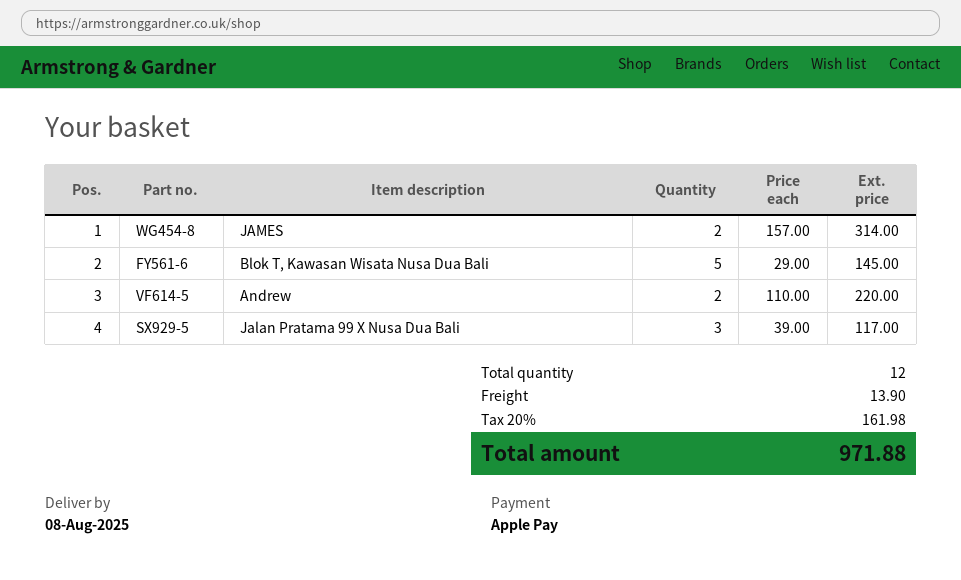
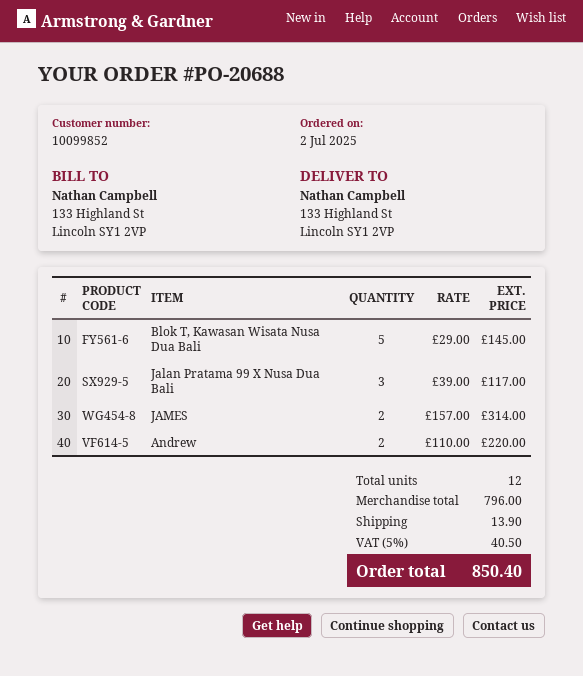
tax: 20% = 161.98 -> 5% = 40.50
total: 971.88 -> 850.40

